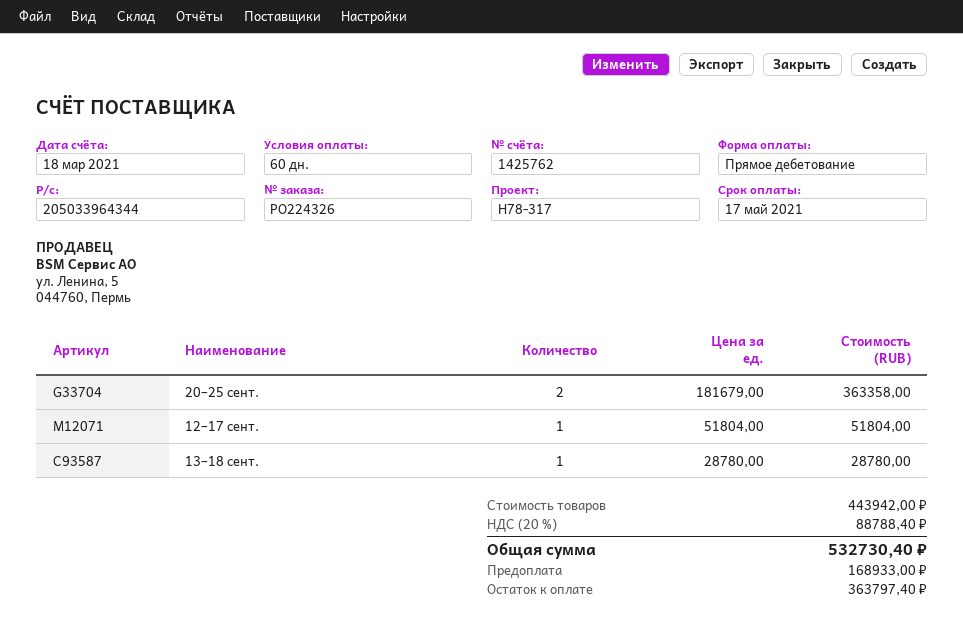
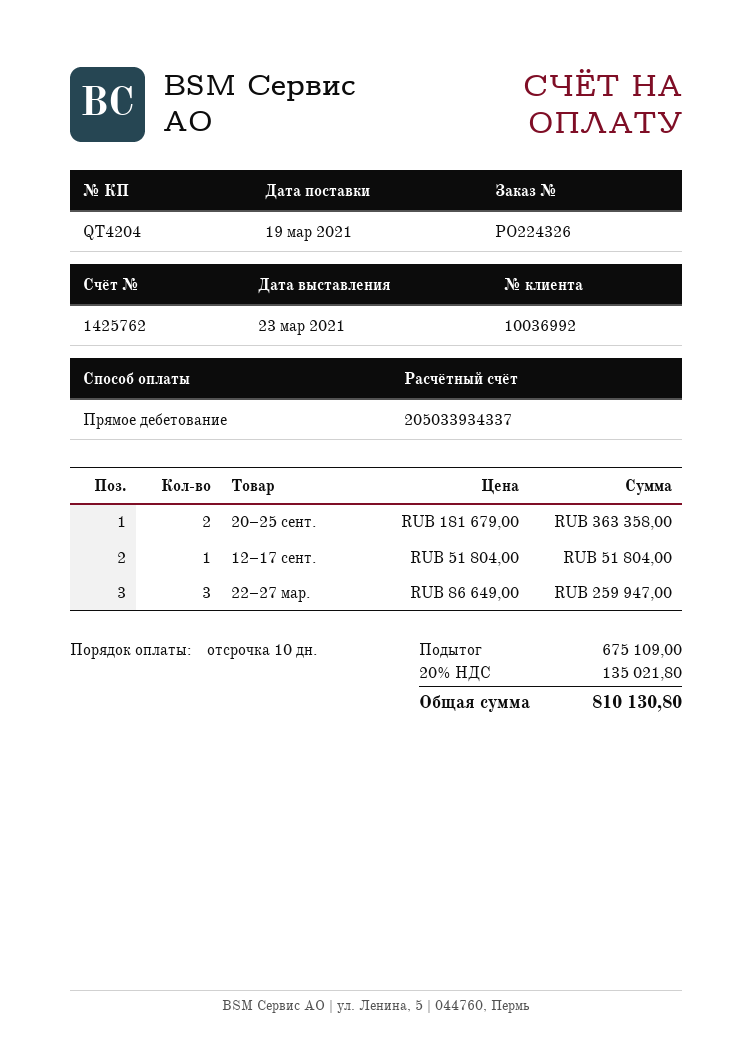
invoice date: 2021-03-18 -> 2021-03-23
payment terms: 60 days -> 10 days
bank account: 205033964344 -> 205033934337
13–18 сент.: 1 x 28780.00 = 28780.00 -> none
22–27 мар.: none -> 3 x 86649.00 = 259947.00
subtotal: 443942.00 -> 675109.00
tax: 20% = 88788.40 -> 20% = 135021.80
total: 532730.40 -> 810130.80

